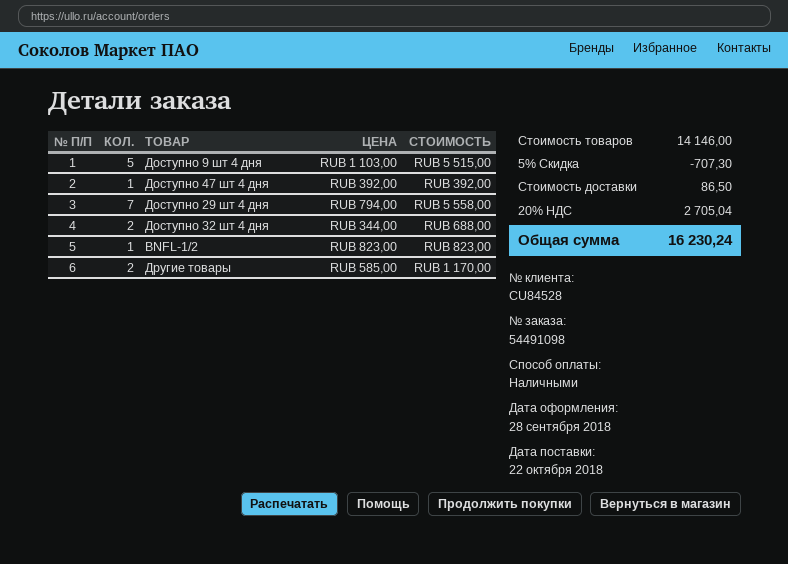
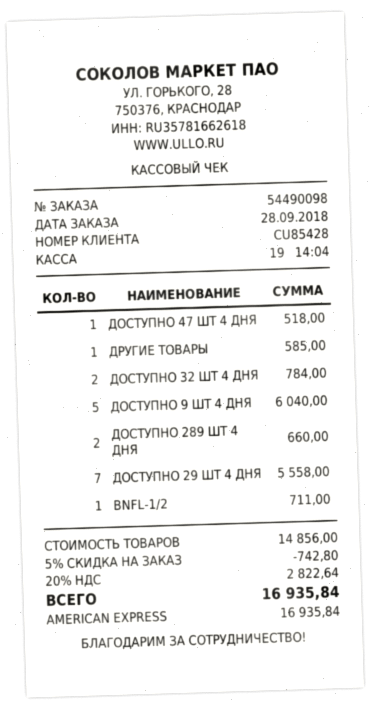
order number: 54491098 -> 54490098
customer number: CU84528 -> CU85428
payment method: cash -> American Express
Доступно 9 шт 4 дня: 5 for 5515.00 -> 5 for 6040.00
Доступно 47 шт 4 дня: 1 for 392.00 -> 1 for 518.00
Доступно 32 шт 4 дня: 2 for 688.00 -> 2 for 784.00
BNFL-1/2: 1 for 823.00 -> 1 for 711.00
Другие товары: 2 for 1170.00 -> 1 for 585.00
ДОСТУПНО 289 ШТ 4 ДНЯ: none -> 2 for 660.00
subtotal: 14146.00 -> 14856.00
discount: 5% = 707.30 -> 5% = 742.80
shipping: 86.50 -> none
tax: 20% = 2705.04 -> 20% = 2822.64
total: 16230.24 -> 16935.84

